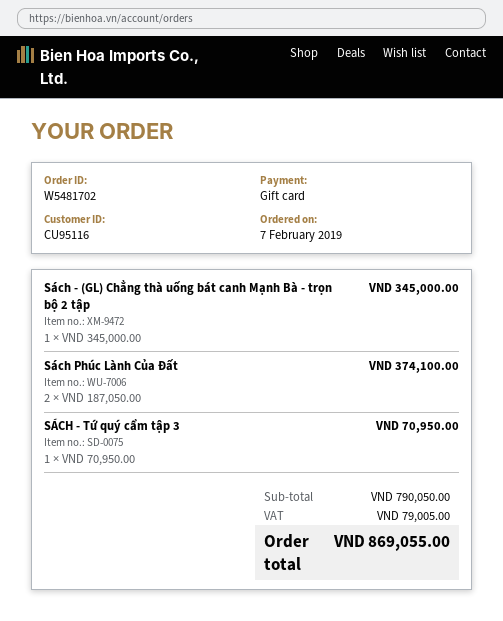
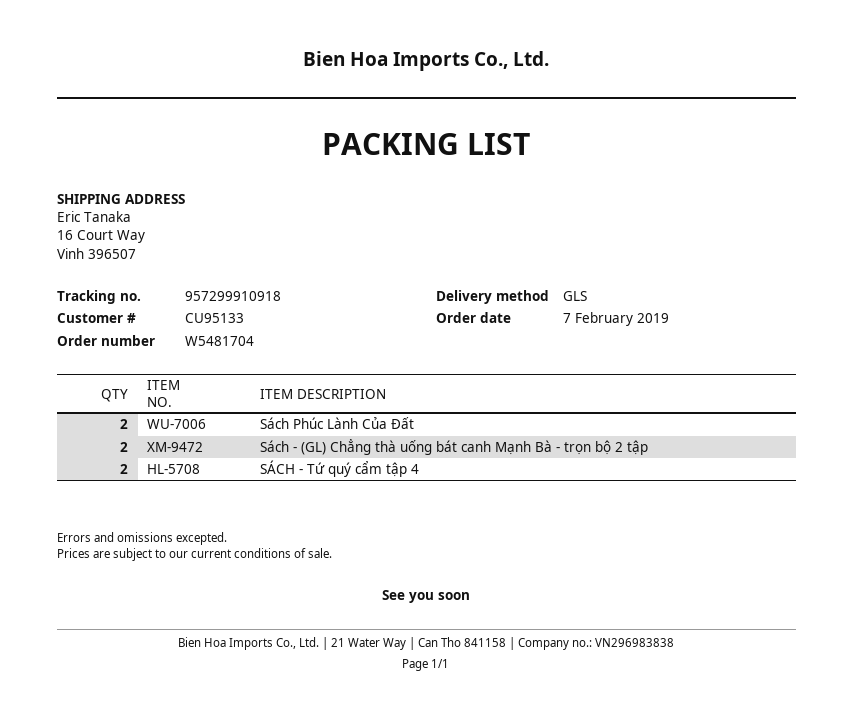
order number: W5481702 -> W5481704
customer number: CU95116 -> CU95133
Sách - (GL) Chẳng thà uống bát canh Mạnh Bà - trọn bộ 2 tập: 1 -> 2
SÁCH - Tứ quý cẩm tập 3: 1 -> none
SÁCH - Tứ quý cẩm tập 4: none -> 2

